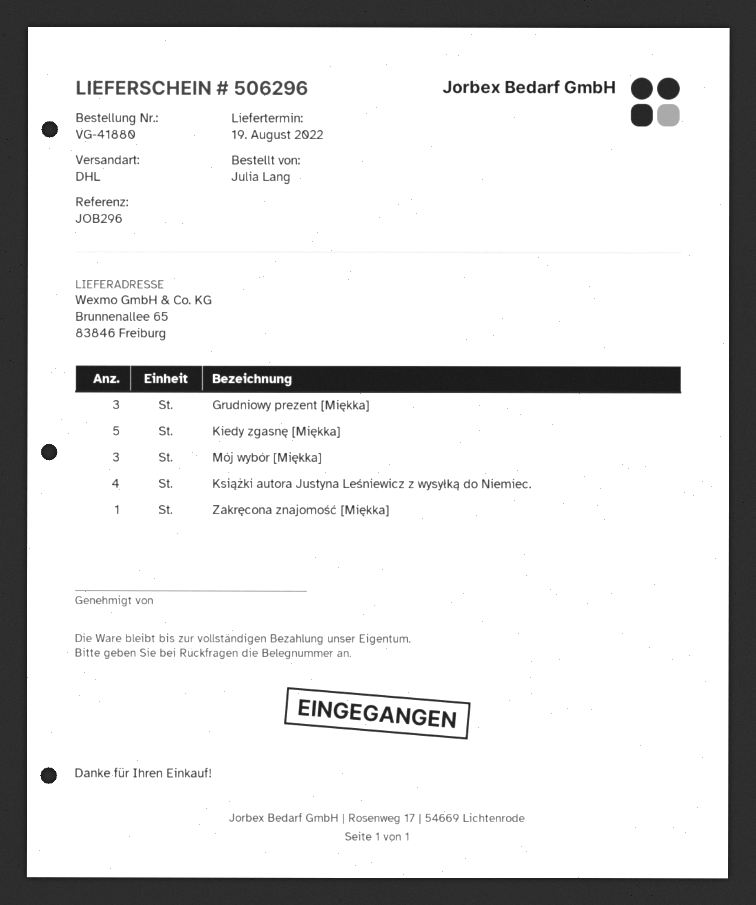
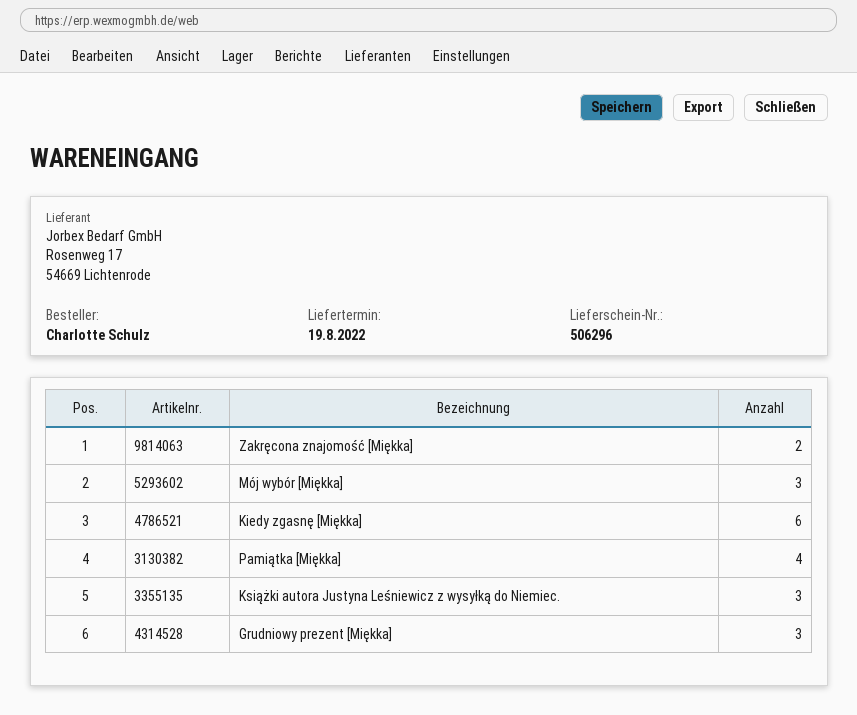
ordered by: Julia Lang -> Charlotte Schulz
Kiedy zgasnę [Miękka]: 5 -> 6
Książki autora Justyna Leśniewicz z wysyłką do Niemiec.: 4 -> 3
Zakręcona znajomość [Miękka]: 1 -> 2
Pamiątka [Miękka]: none -> 4

